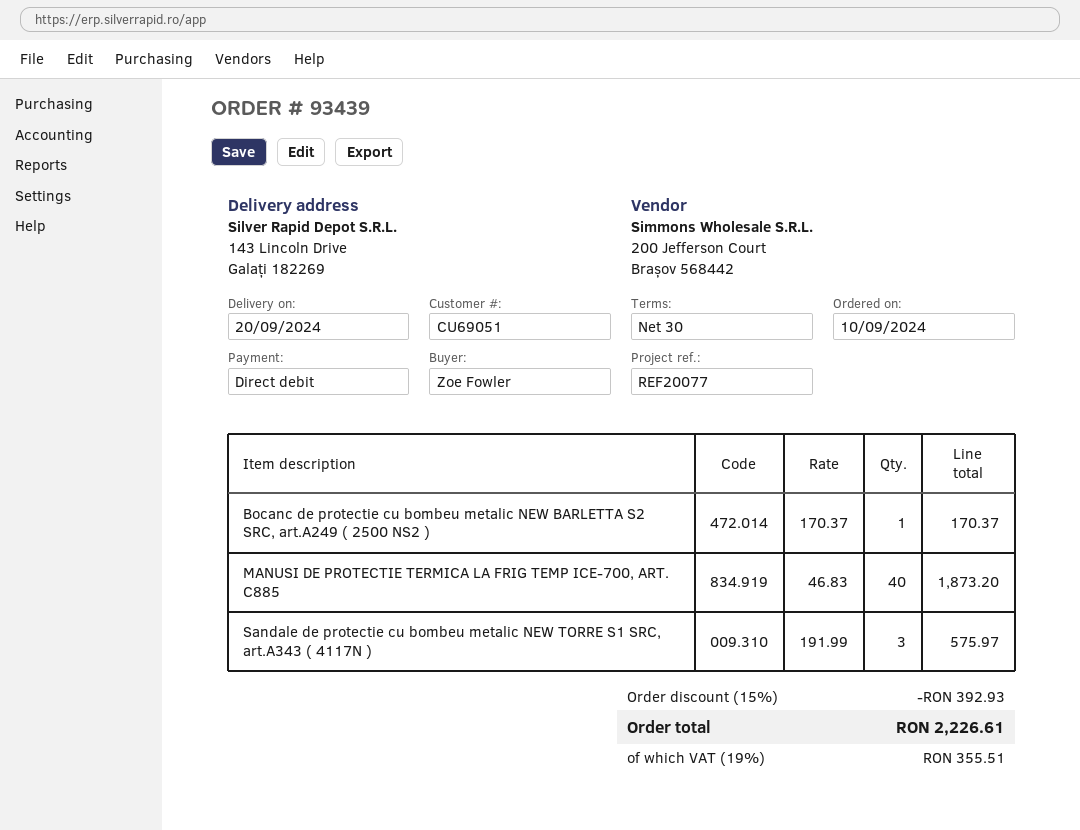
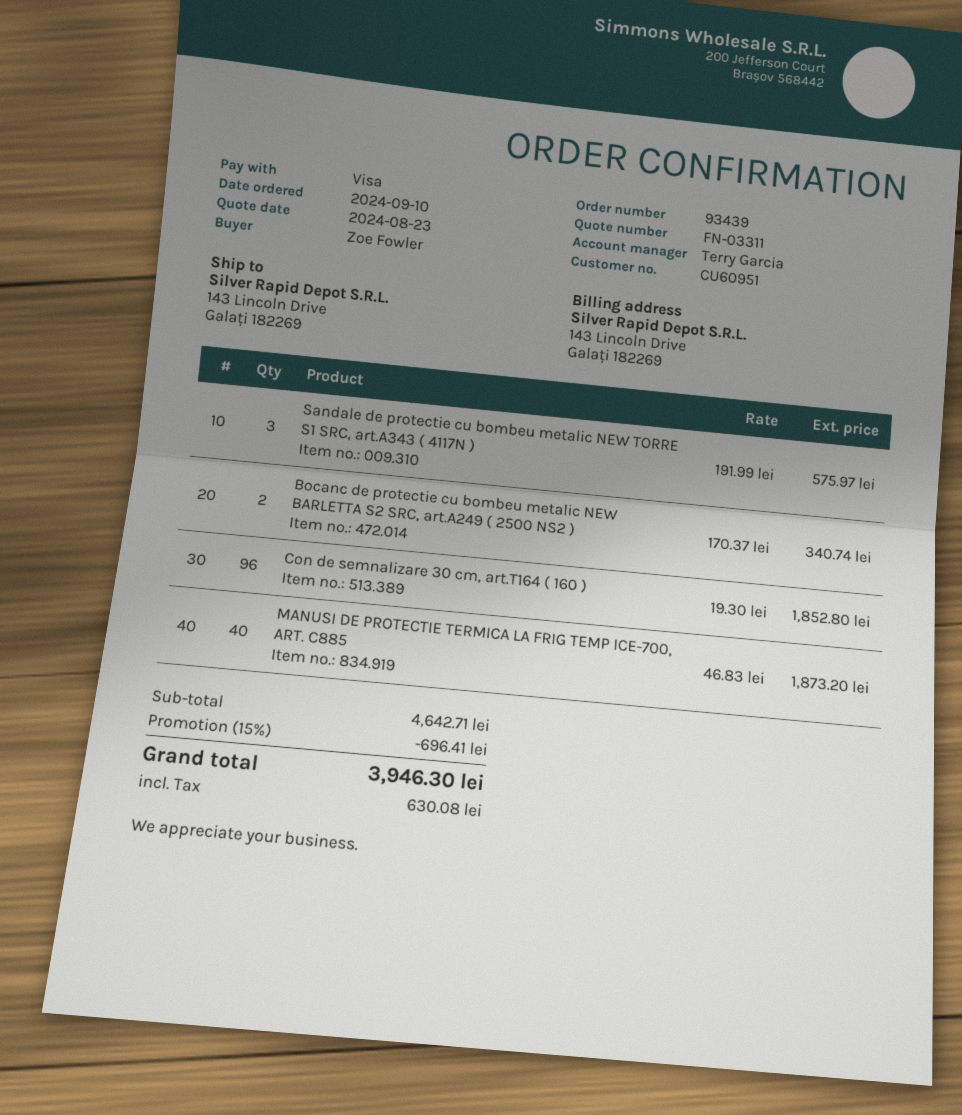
customer number: CU69051 -> CU60951
payment method: direct debit -> Visa
Bocanc de protectie cu bombeu metalic NEW BARLETTA S2 SRC, art.A249 ( 2500 NS2 ): 1 x 170.37 = 170.37 -> 2 x 170.37 = 340.74
Con de semnalizare 30 cm, art.T164 ( 160 ): none -> 96 x 19.30 = 1852.80
discount: 15% = 392.93 -> 15% = 696.41
tax: 355.51 -> 630.08
total: 2226.61 -> 3946.30

